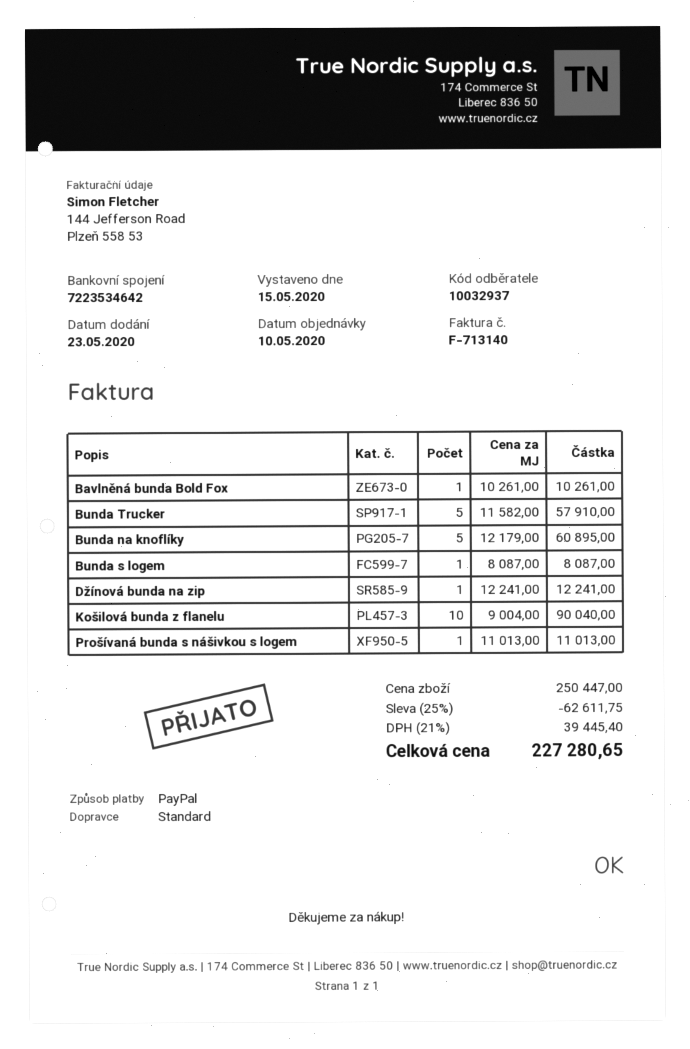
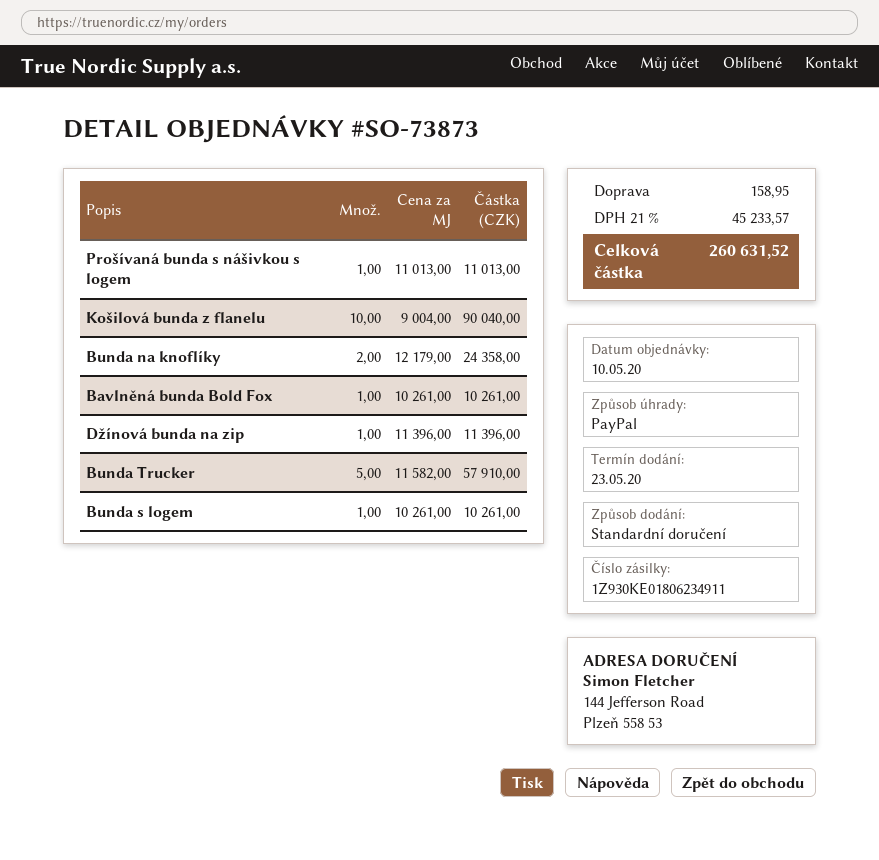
Bunda na knoflíky: 5 x 12179.00 = 60895.00 -> 2 x 12179.00 = 24358.00
Bunda s logem: 1 x 8087.00 = 8087.00 -> 1 x 10261.00 = 10261.00
Džínová bunda na zip: 1 x 12241.00 = 12241.00 -> 1 x 11396.00 = 11396.00
discount: 25% = 62611.75 -> none
shipping: none -> 158.95
tax: 21% = 39445.40 -> 21% = 45233.57
total: 227280.65 -> 260631.52

